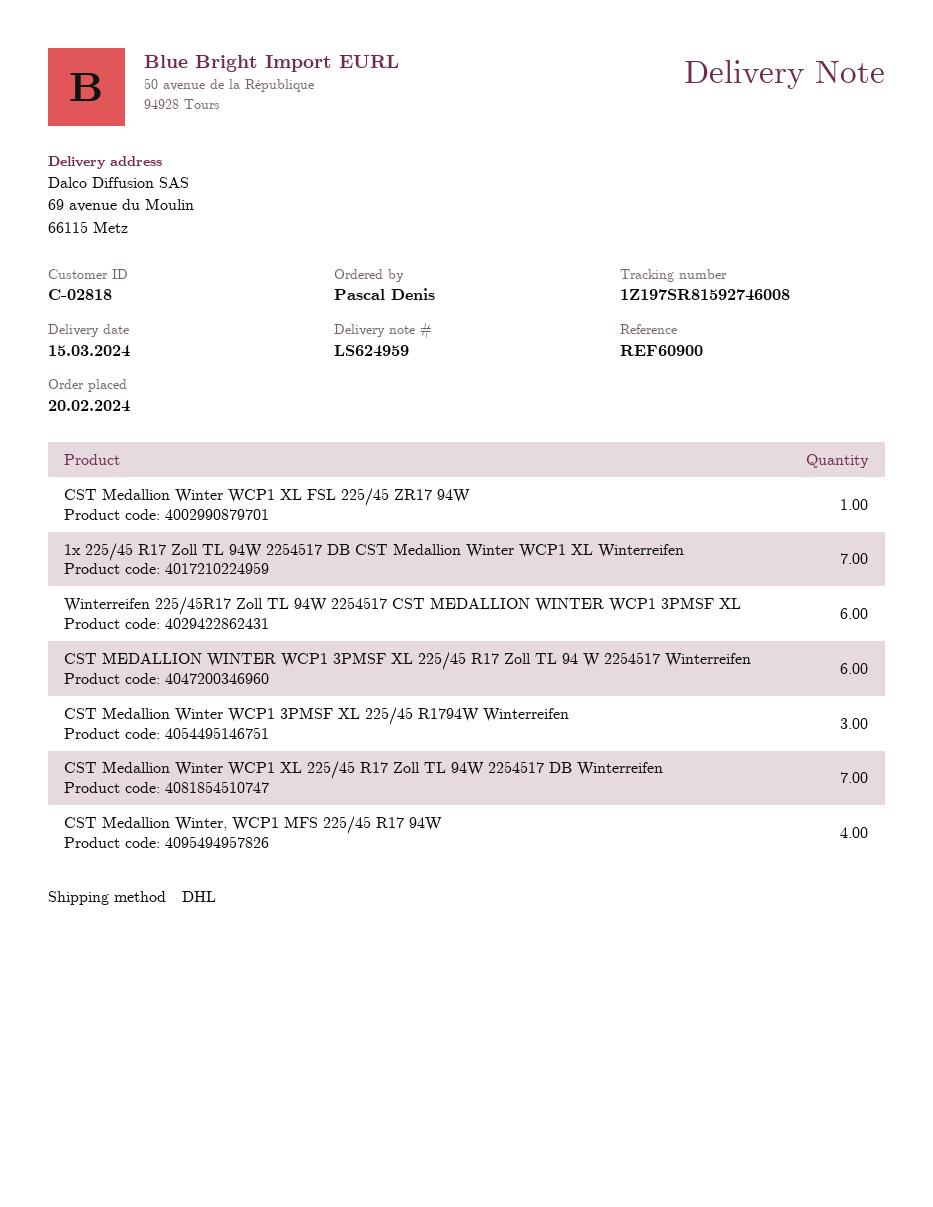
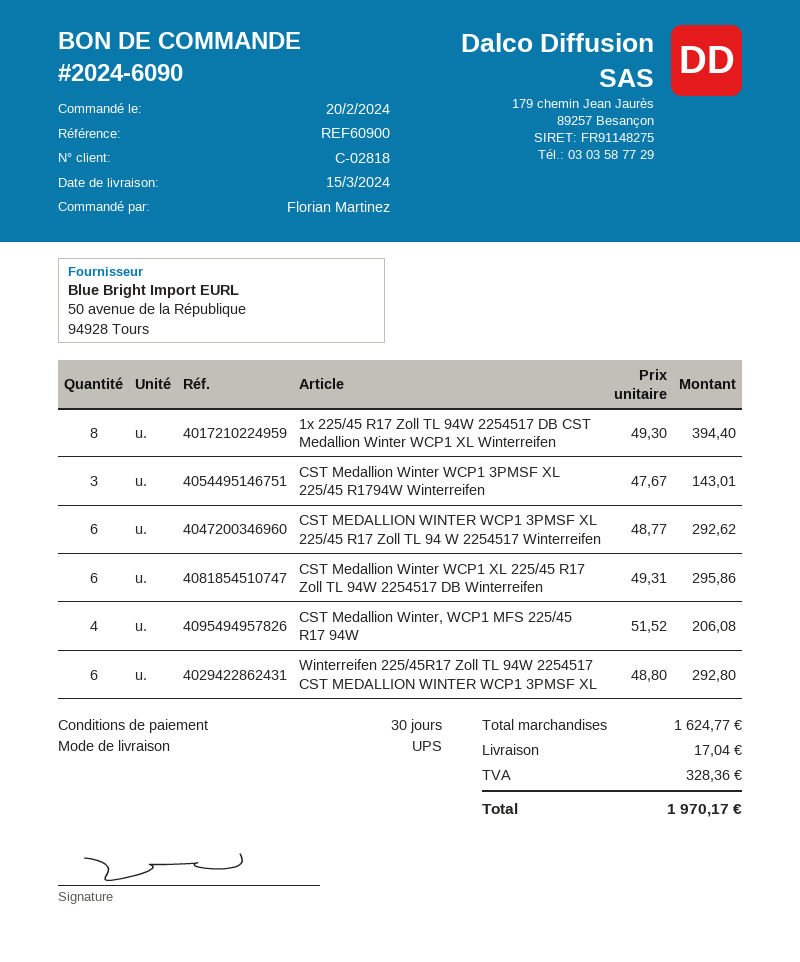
ordered by: Pascal Denis -> Florian Martinez
shipping method: DHL -> UPS
CST Medallion Winter WCP1 XL FSL 225/45 ZR17 94W: 1 -> none
1x 225/45 R17 Zoll TL 94W 2254517 DB CST Medallion Winter WCP1 XL Winterreifen: 7 -> 8
CST Medallion Winter WCP1 XL 225/45 R17 Zoll TL 94W 2254517 DB Winterreifen: 7 -> 6

